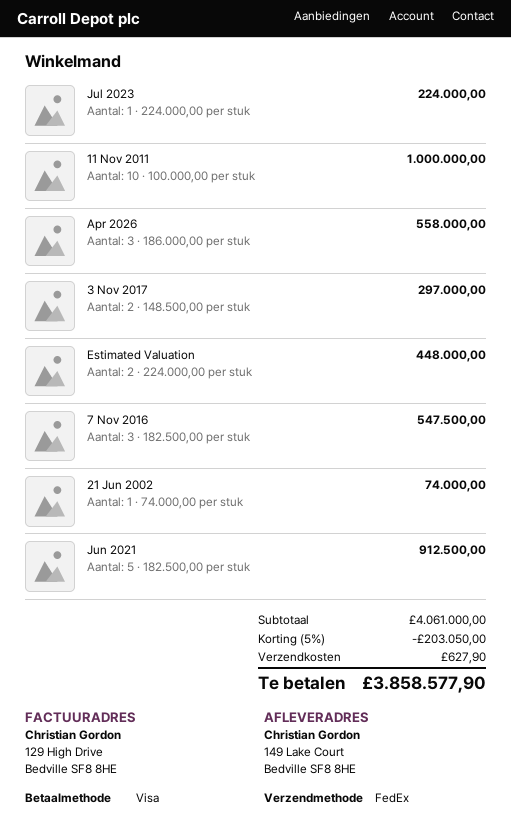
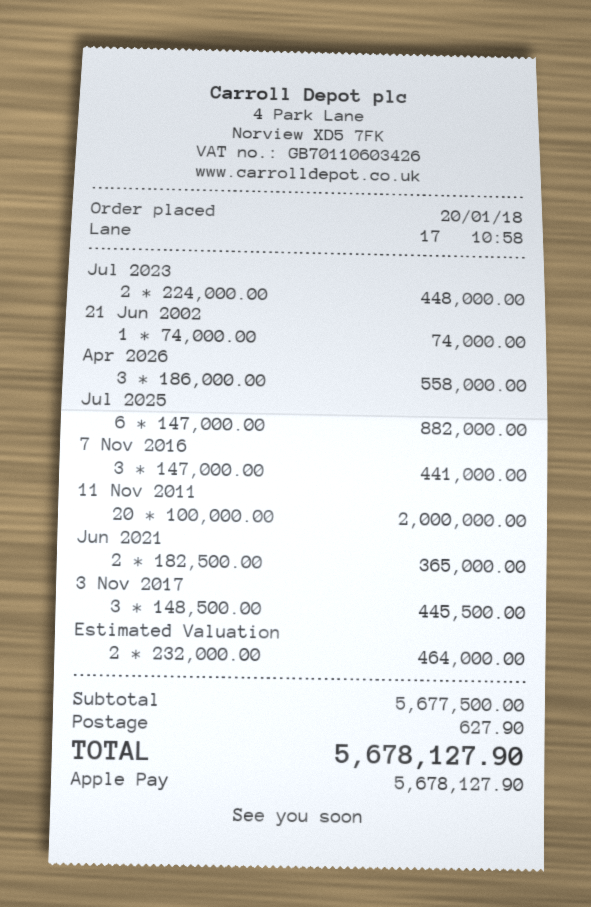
payment method: Visa -> Apple Pay
Jul 2023: 1 x 224000.00 = 224000.00 -> 2 x 224000.00 = 448000.00
11 Nov 2011: 10 x 100000.00 = 1000000.00 -> 20 x 100000.00 = 2000000.00
3 Nov 2017: 2 x 148500.00 = 297000.00 -> 3 x 148500.00 = 445500.00
Estimated Valuation: 2 x 224000.00 = 448000.00 -> 2 x 232000.00 = 464000.00
7 Nov 2016: 3 x 182500.00 = 547500.00 -> 3 x 147000.00 = 441000.00
Jun 2021: 5 x 182500.00 = 912500.00 -> 2 x 182500.00 = 365000.00
Jul 2025: none -> 6 x 147000.00 = 882000.00
subtotal: 4061000.00 -> 5677500.00
discount: 5% = 203050.00 -> none
total: 3858577.90 -> 5678127.90

